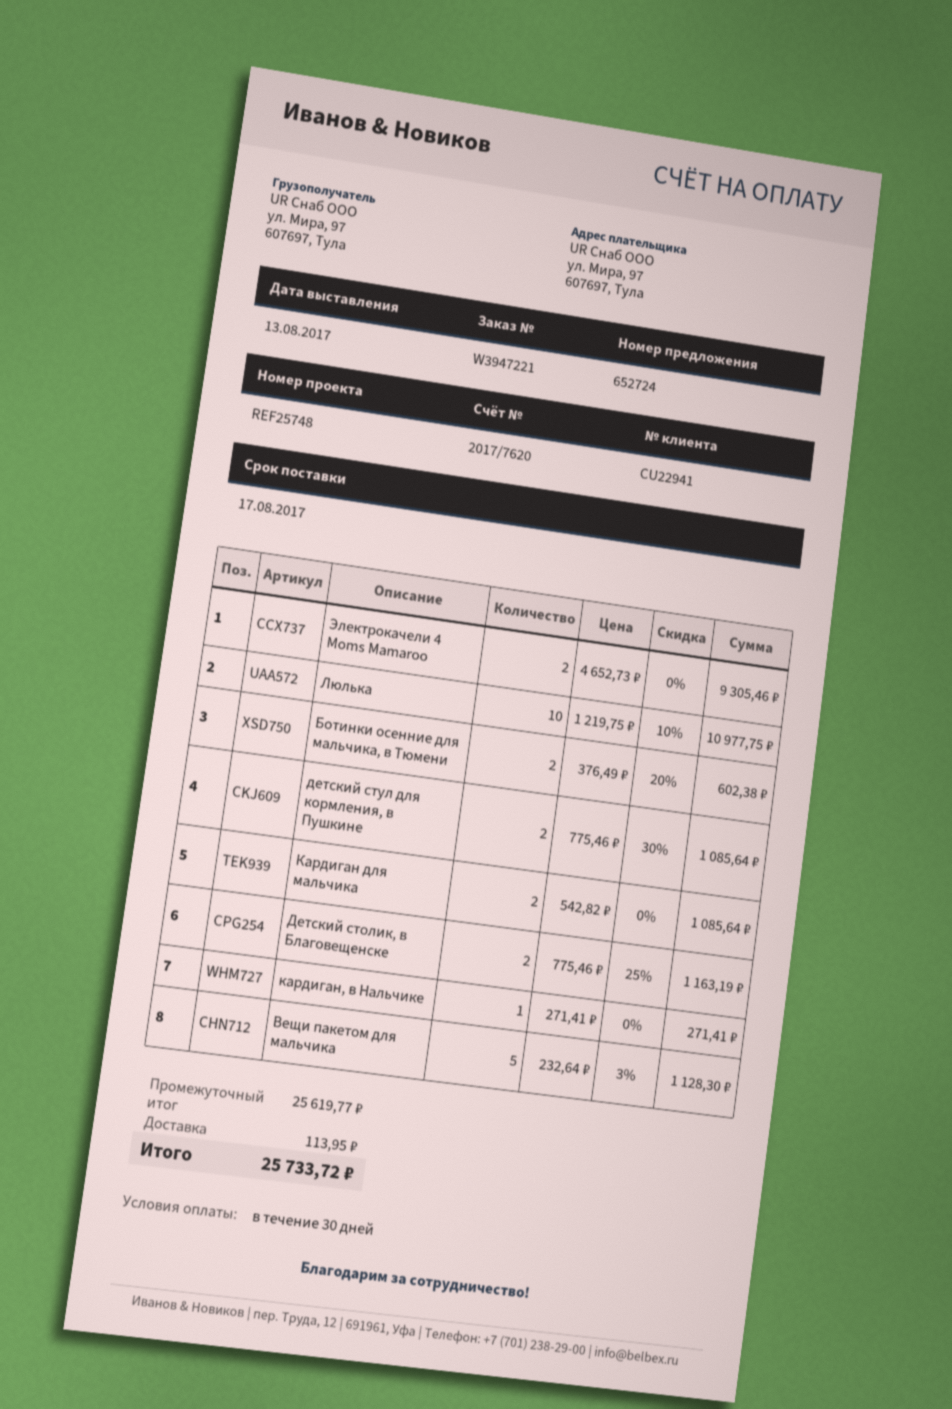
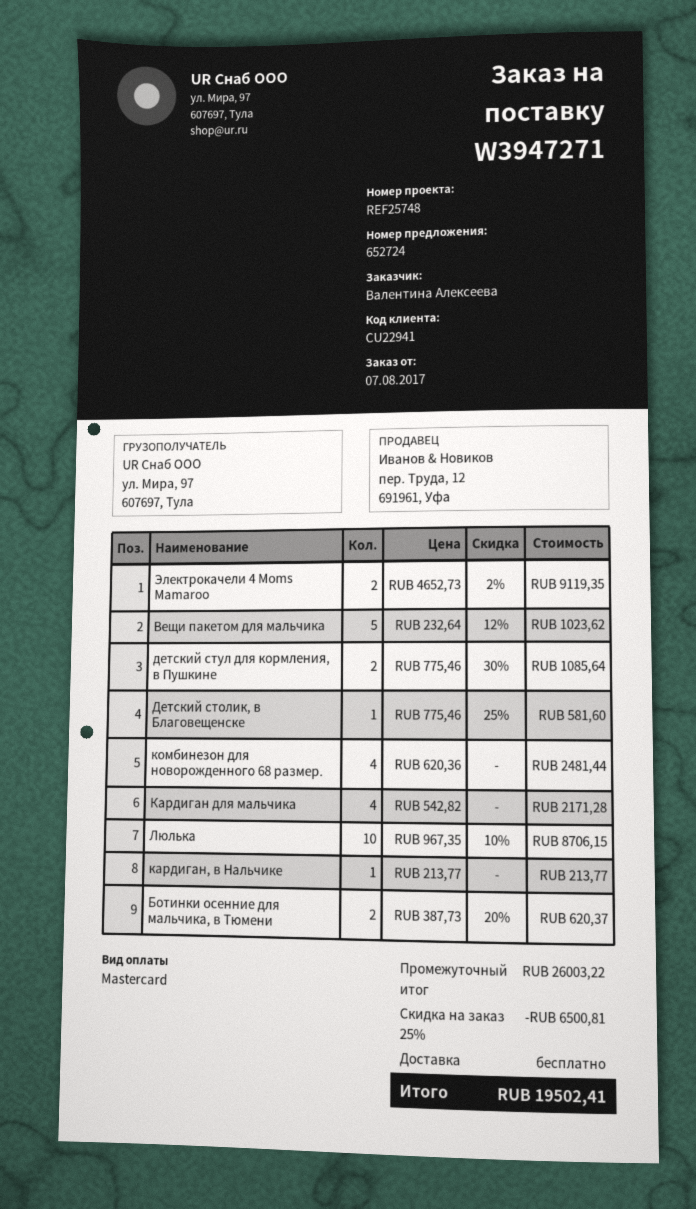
order number: W3947221 -> W3947271
Электрокачели 4 Moms Mamaroo: 2 x 4652.73 = 9305.46 -> 2 x 4652.73 - 2% = 9119.35
Люлька: 10 x 1219.75 - 10% = 10977.75 -> 10 x 967.35 - 10% = 8706.15
Ботинки осенние для мальчика, в Тюмени: 2 x 376.49 - 20% = 602.38 -> 2 x 387.73 - 20% = 620.37
Кардиган для мальчика: 2 x 542.82 = 1085.64 -> 4 x 542.82 = 2171.28
Детский столик, в Благовещенске: 2 x 775.46 - 25% = 1163.19 -> 1 x 775.46 - 25% = 581.60
кардиган, в Нальчике: 1 x 271.41 = 271.41 -> 1 x 213.77 = 213.77
Вещи пакетом для мальчика: 5 x 232.64 - 3% = 1128.30 -> 5 x 232.64 - 12% = 1023.62
комбинезон для новорожденного 68 размер.: none -> 4 x 620.36 = 2481.44
subtotal: 25619.77 -> 26003.22
discount: none -> 25% = 6500.81
shipping: 113.95 -> 0.00
total: 25733.72 -> 19502.41

